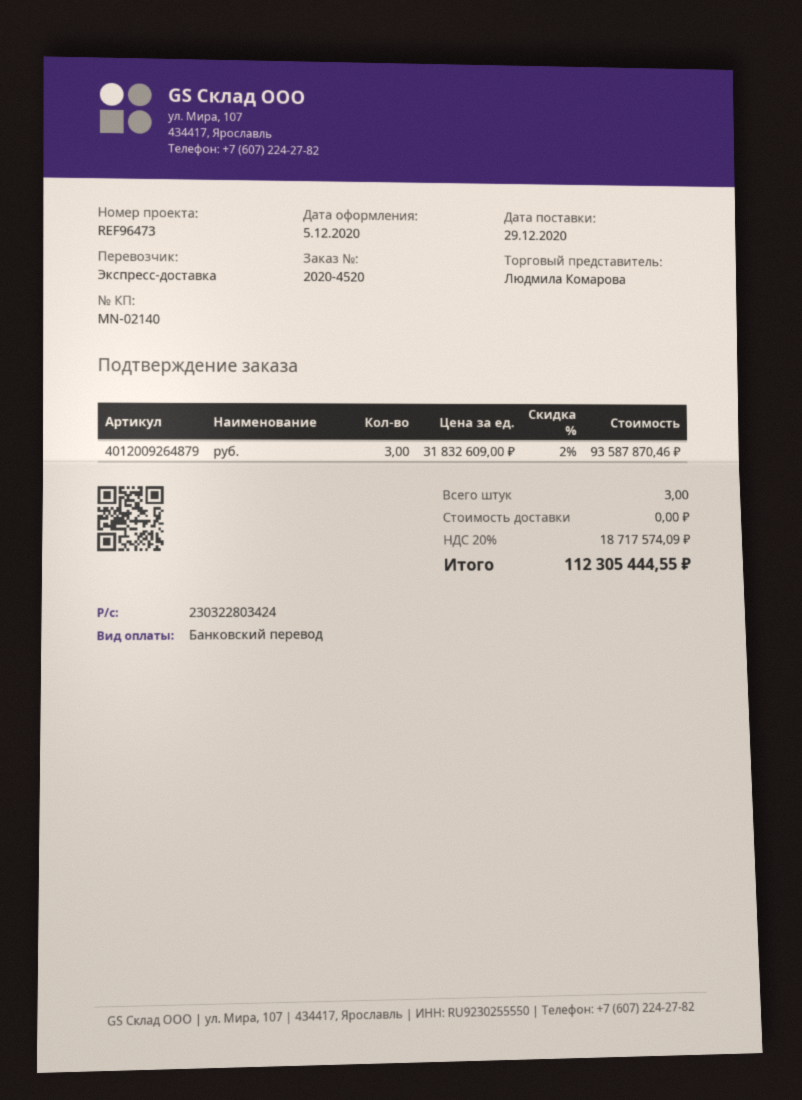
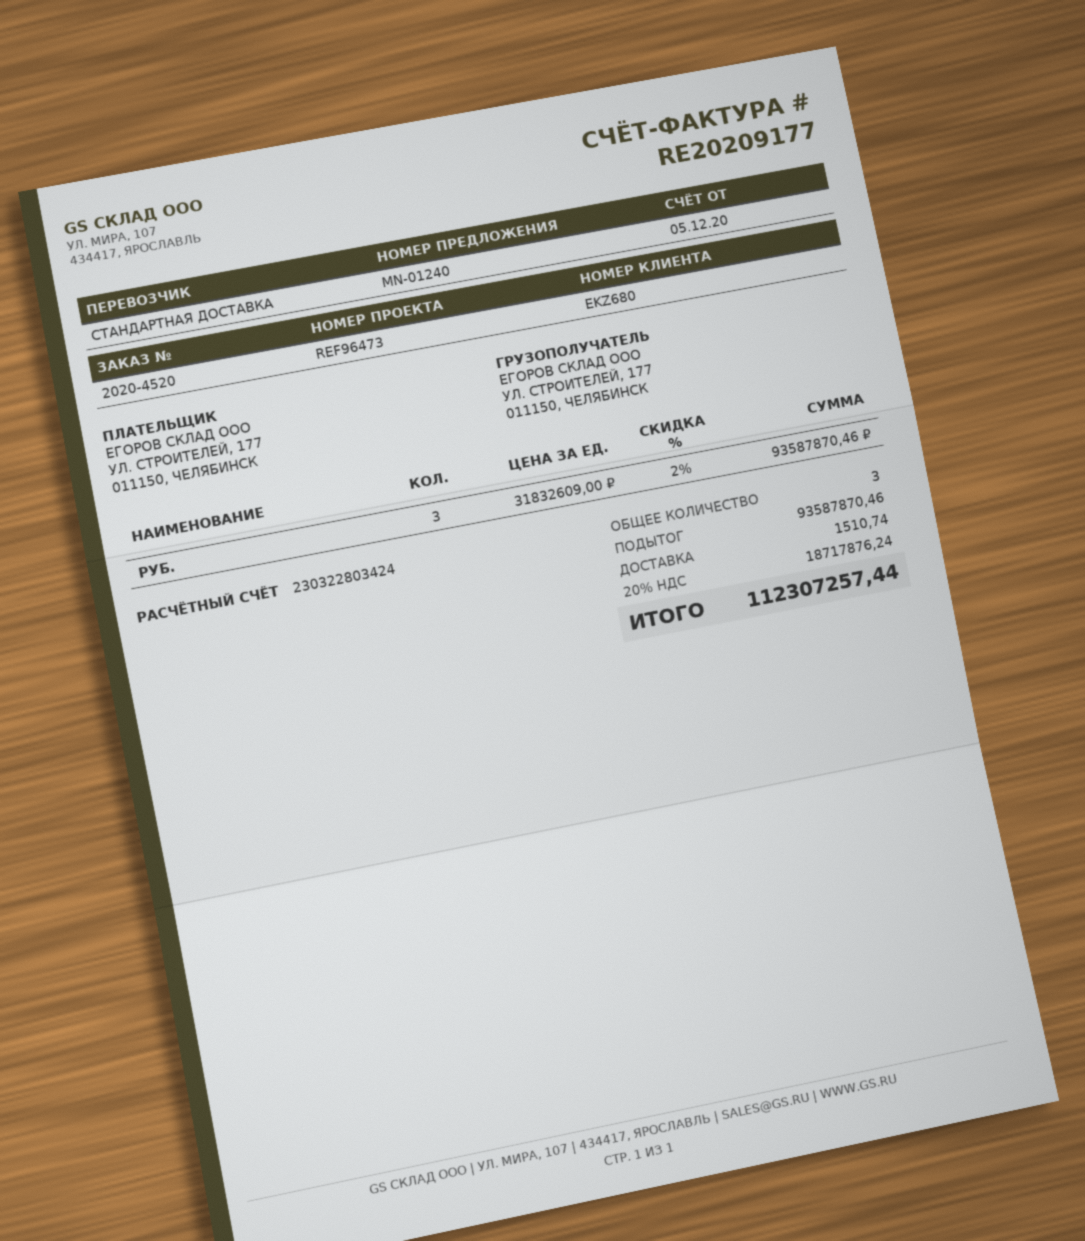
quote number: MN-02140 -> MN-01240
shipping method: express -> standard
shipping: 0.00 -> 1510.74
tax: 20% = 18717574.09 -> 20% = 18717876.24
total: 112305444.55 -> 112307257.44

